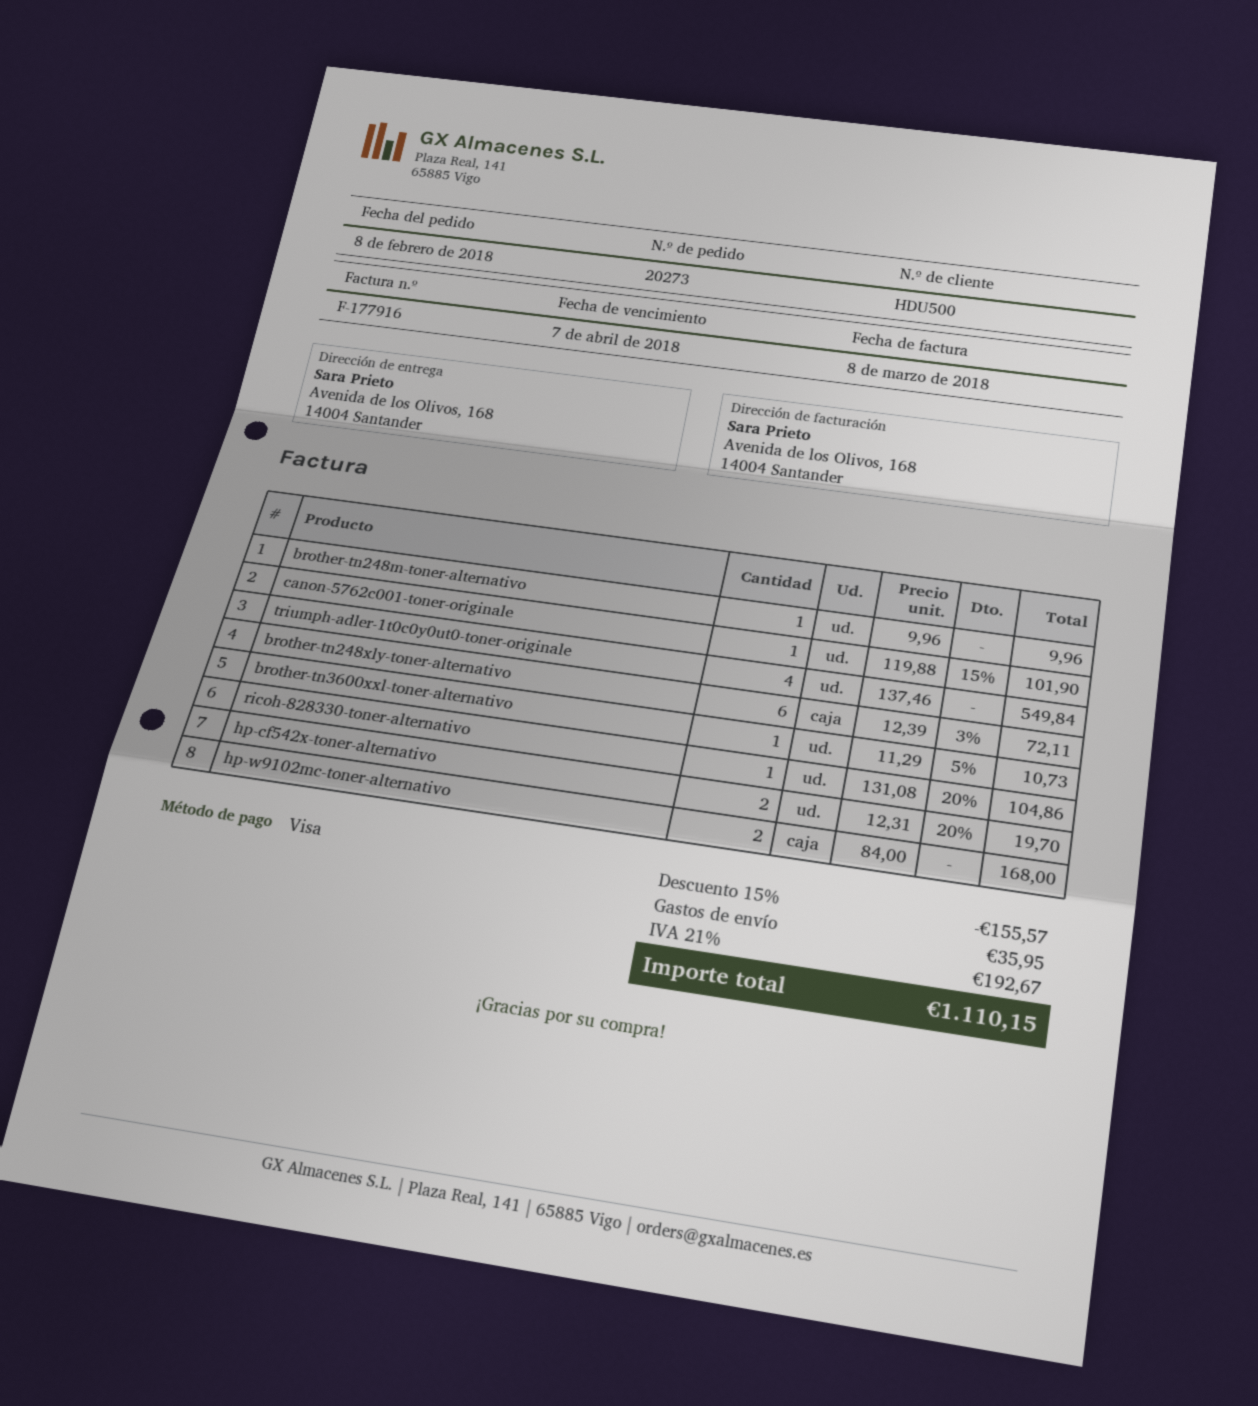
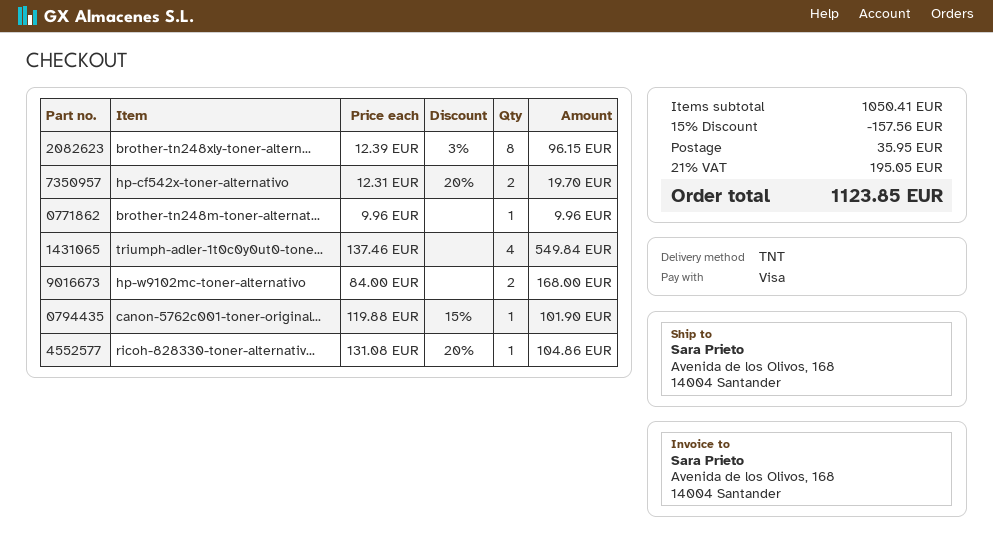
brother-tn248xly-toner-alternativo: 6 x 12.39 - 3% = 72.11 -> 8 x 12.39 - 3% = 96.15
brother-tn3600xxl-toner-alternativo: 1 x 11.29 - 5% = 10.73 -> none
discount: 15% = 155.57 -> 15% = 157.56
tax: 21% = 192.67 -> 21% = 195.05
total: 1110.15 -> 1123.85

